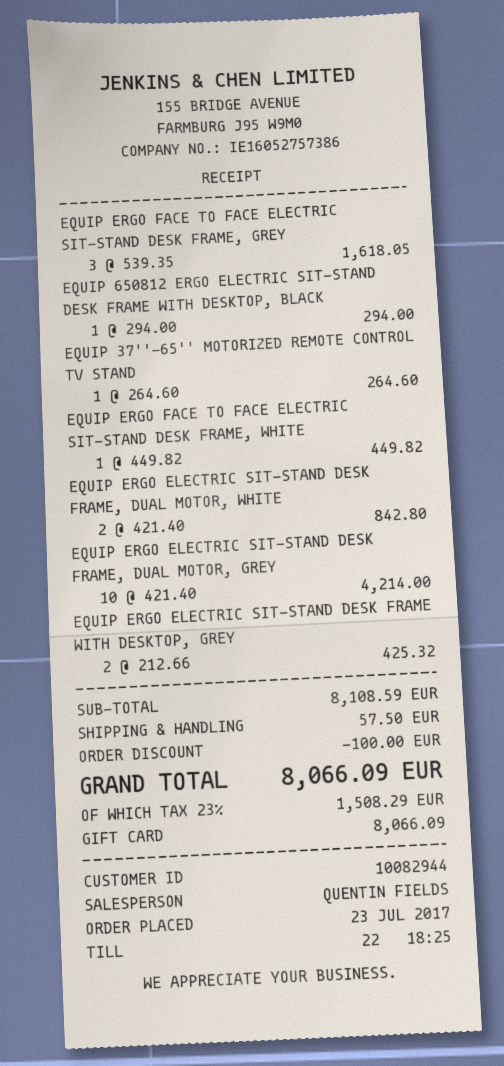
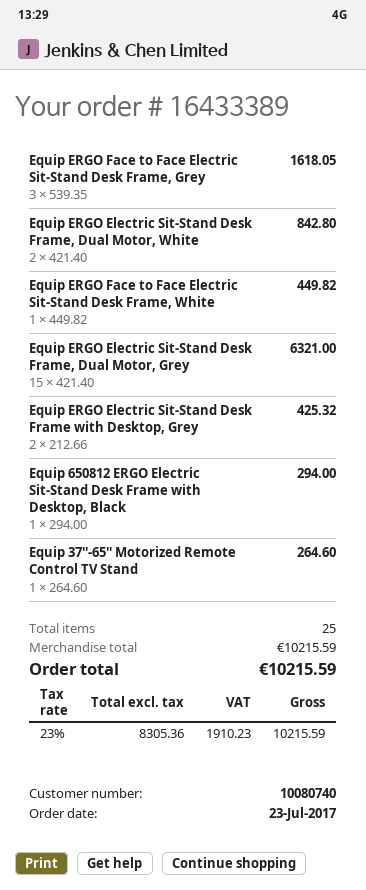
customer number: 10082944 -> 10080740
EQUIP ERGO ELECTRIC SIT-STAND DESK FRAME, DUAL MOTOR, GREY: 10 x 421.40 = 4214.00 -> 15 x 421.40 = 6321.00
subtotal: 8108.59 -> 10215.59
discount: 100.00 -> none
shipping: 57.50 -> none
tax: 23% = 1508.29 -> 23% = 1910.23
total: 8066.09 -> 10215.59

